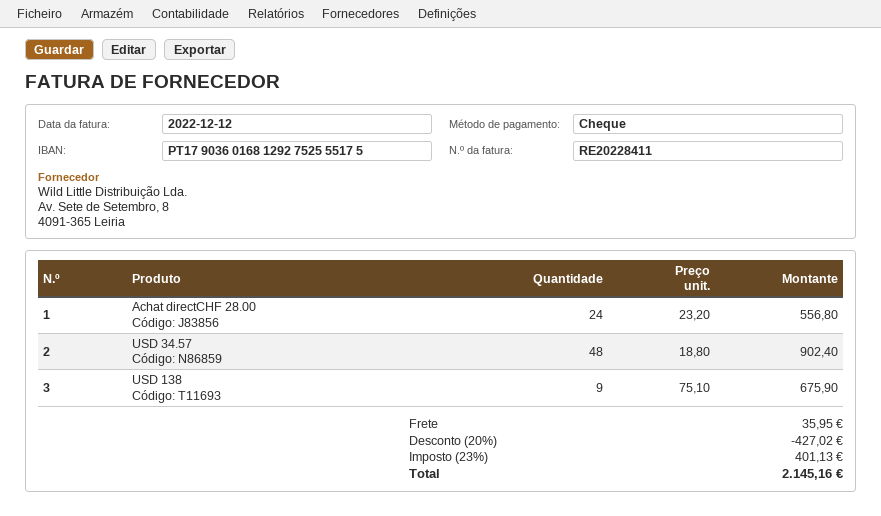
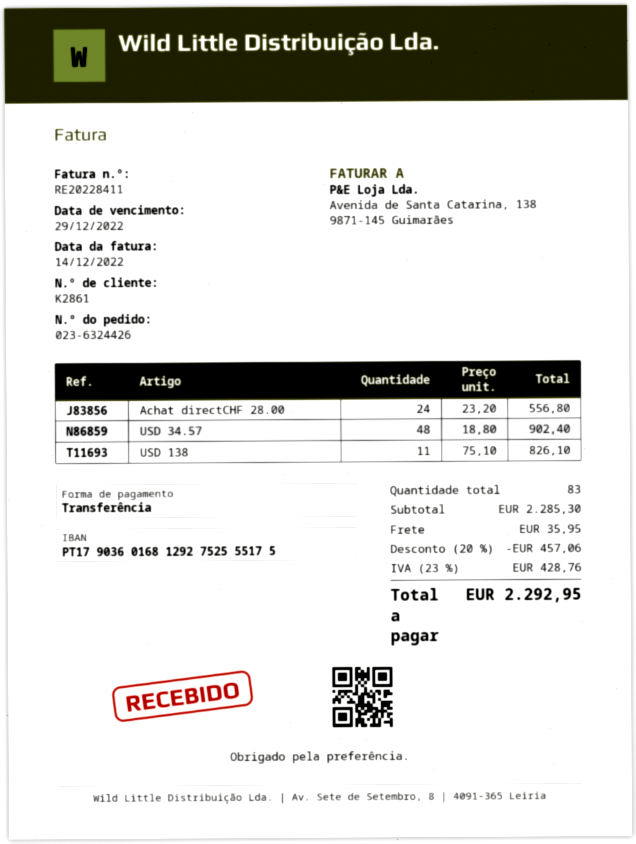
invoice date: 2022-12-12 -> 2022-12-14
payment method: cheque -> bank transfer
USD 138: 9 x 75.10 = 675.90 -> 11 x 75.10 = 826.10
discount: 20% = 427.02 -> 20% = 457.06
tax: 23% = 401.13 -> 23% = 428.76
total: 2145.16 -> 2292.95

